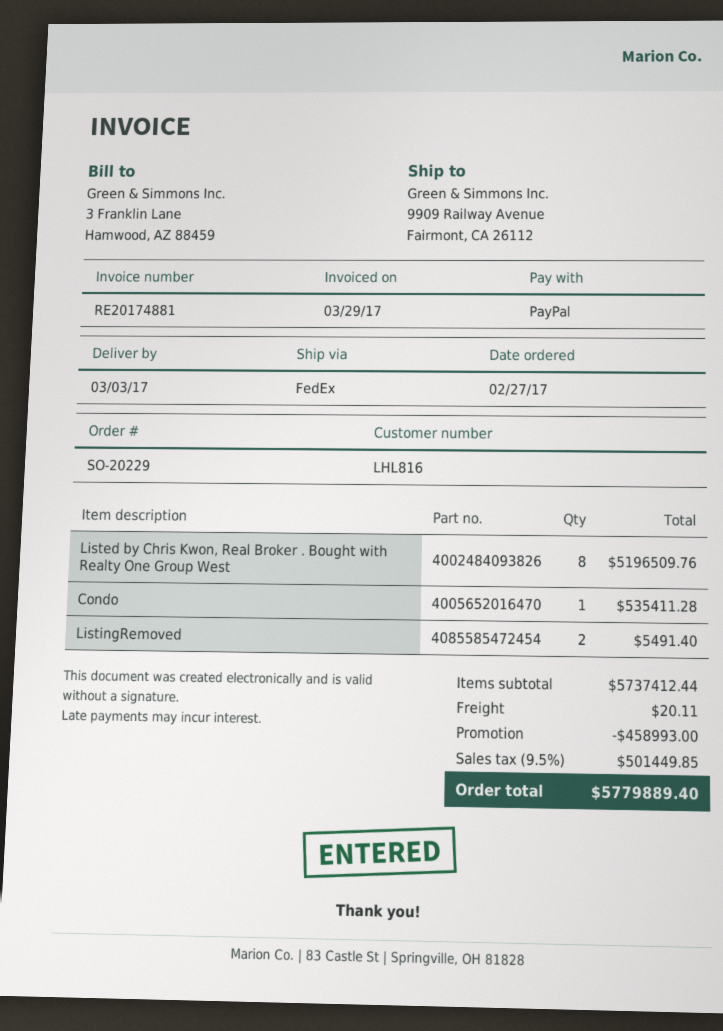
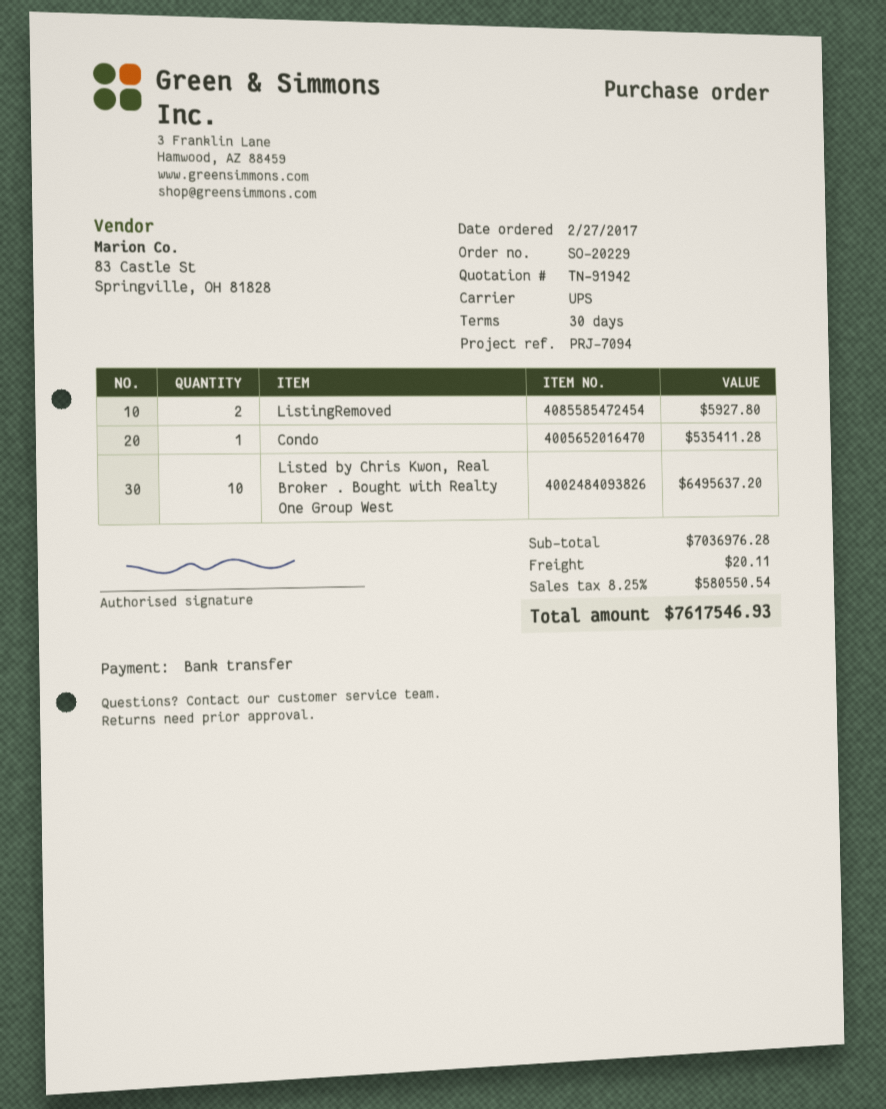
payment method: PayPal -> bank transfer
shipping method: FedEx -> UPS
Listed by Chris Kwon, Real Broker . Bought with Realty One Group West: 8 for 5196509.76 -> 10 for 6495637.20
ListingRemoved: 2 for 5491.40 -> 2 for 5927.80
subtotal: 5737412.44 -> 7036976.28
discount: 458993.00 -> none
tax: 9.5% = 501449.85 -> 8.25% = 580550.54
total: 5779889.40 -> 7617546.93

